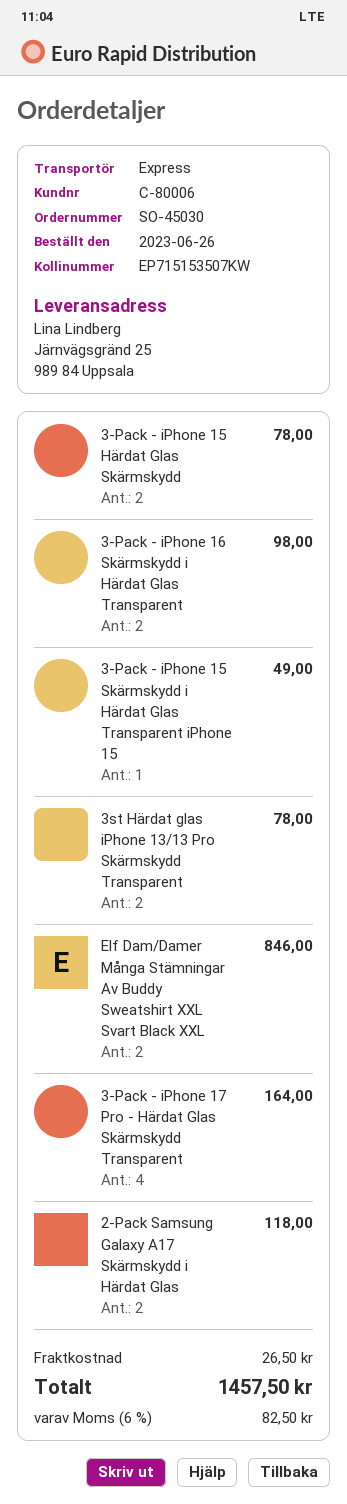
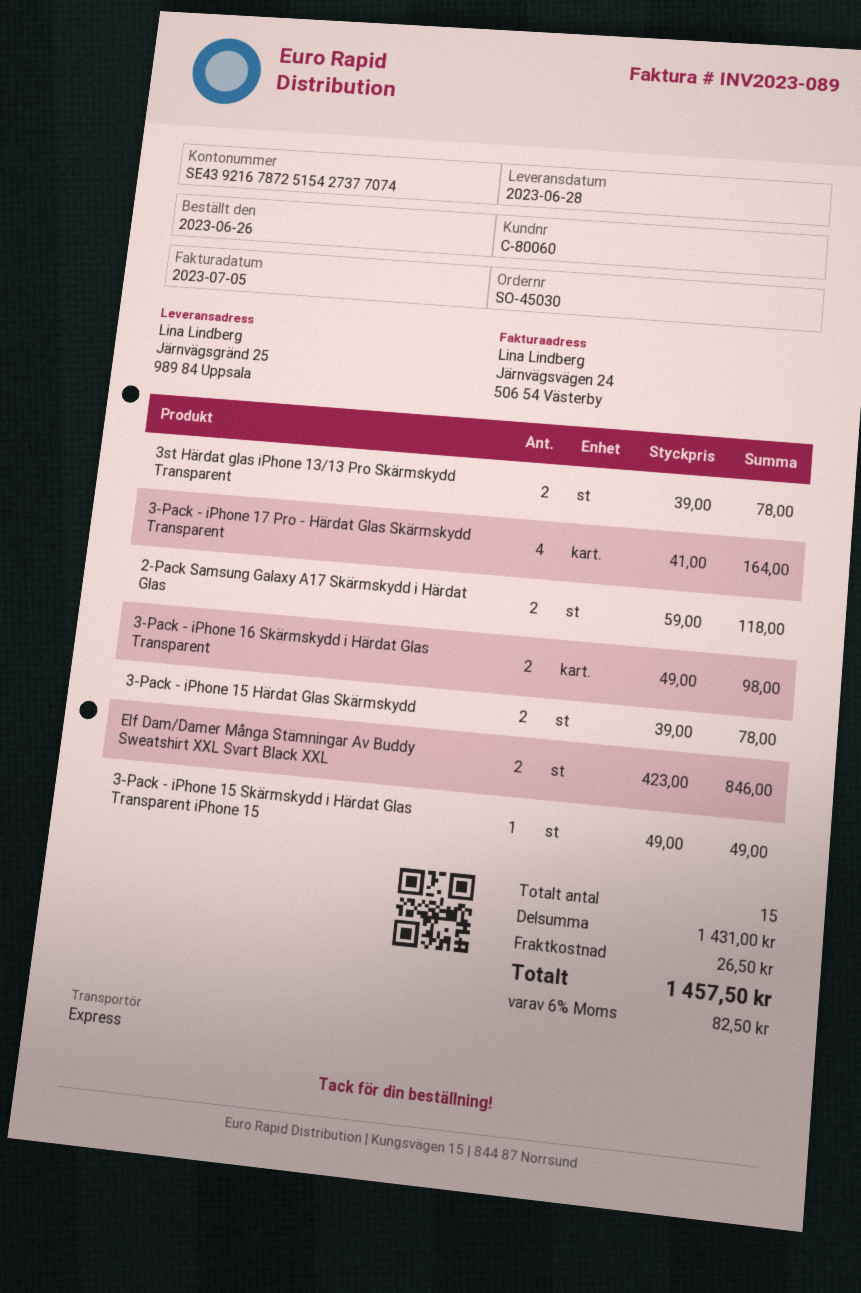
customer number: C-80006 -> C-80060

